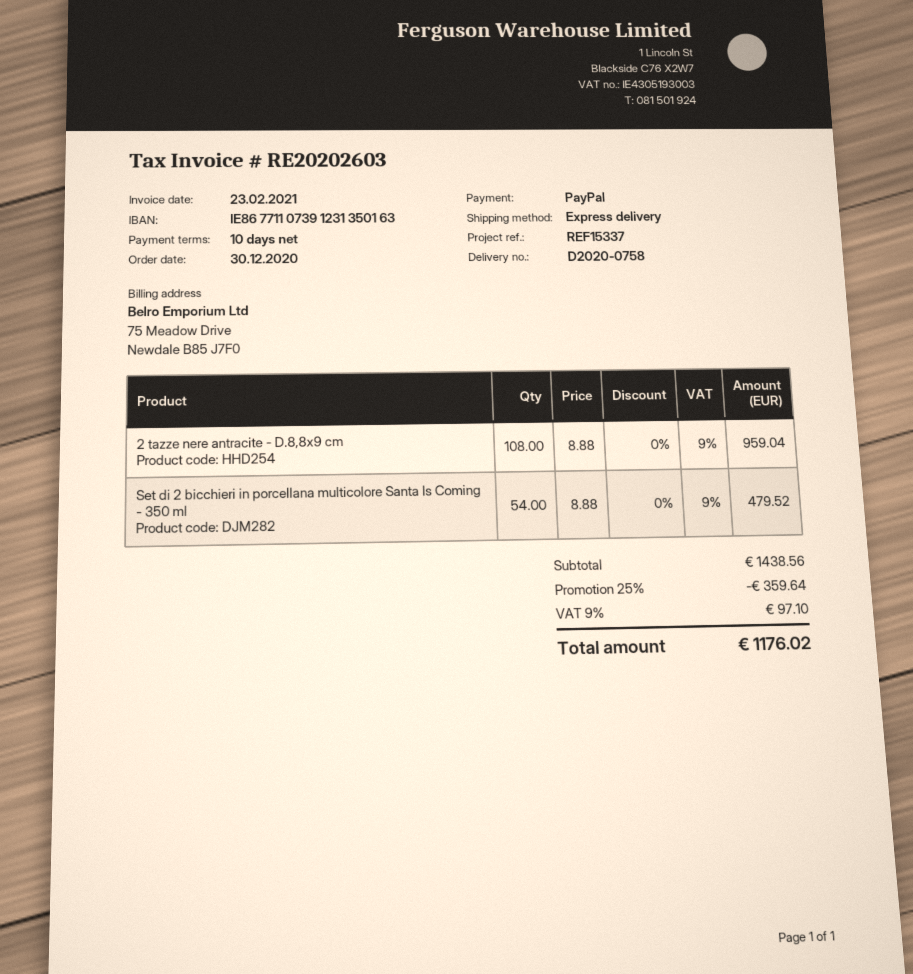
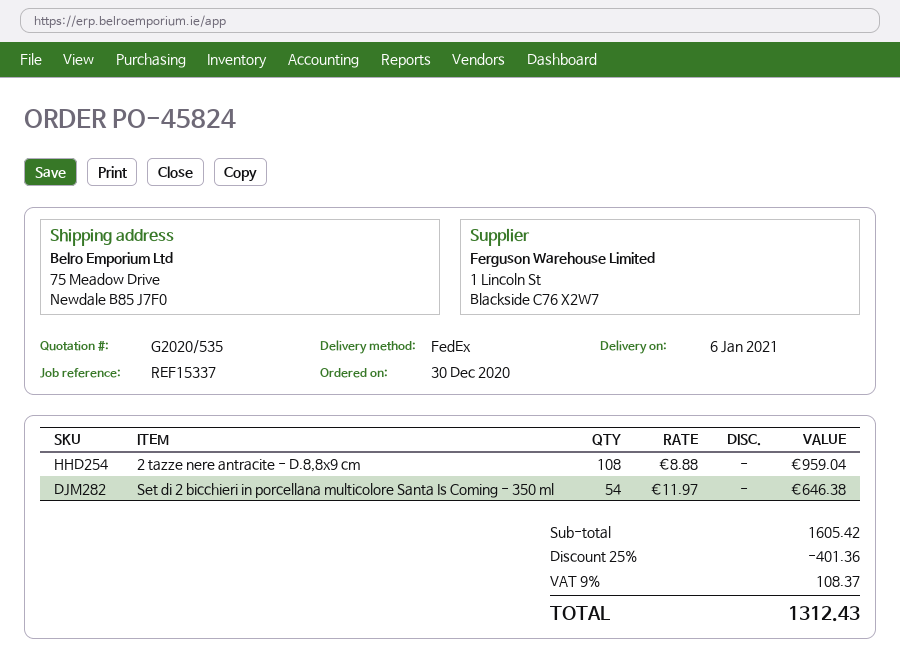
shipping method: express -> FedEx
Set di 2 bicchieri in porcellana multicolore Santa Is Coming - 350 ml: 54 x 8.88 = 479.52 -> 54 x 11.97 = 646.38
subtotal: 1438.56 -> 1605.42
discount: 25% = 359.64 -> 25% = 401.36
tax: 9% = 97.10 -> 9% = 108.37
total: 1176.02 -> 1312.43

